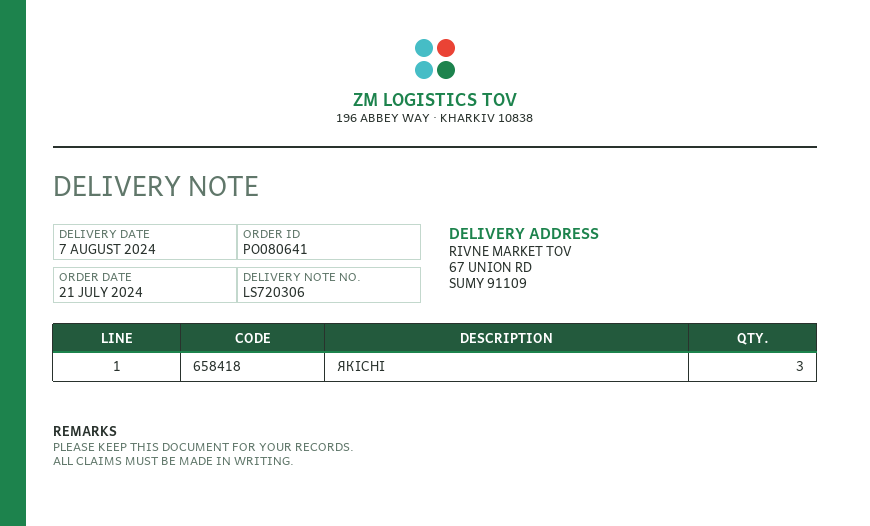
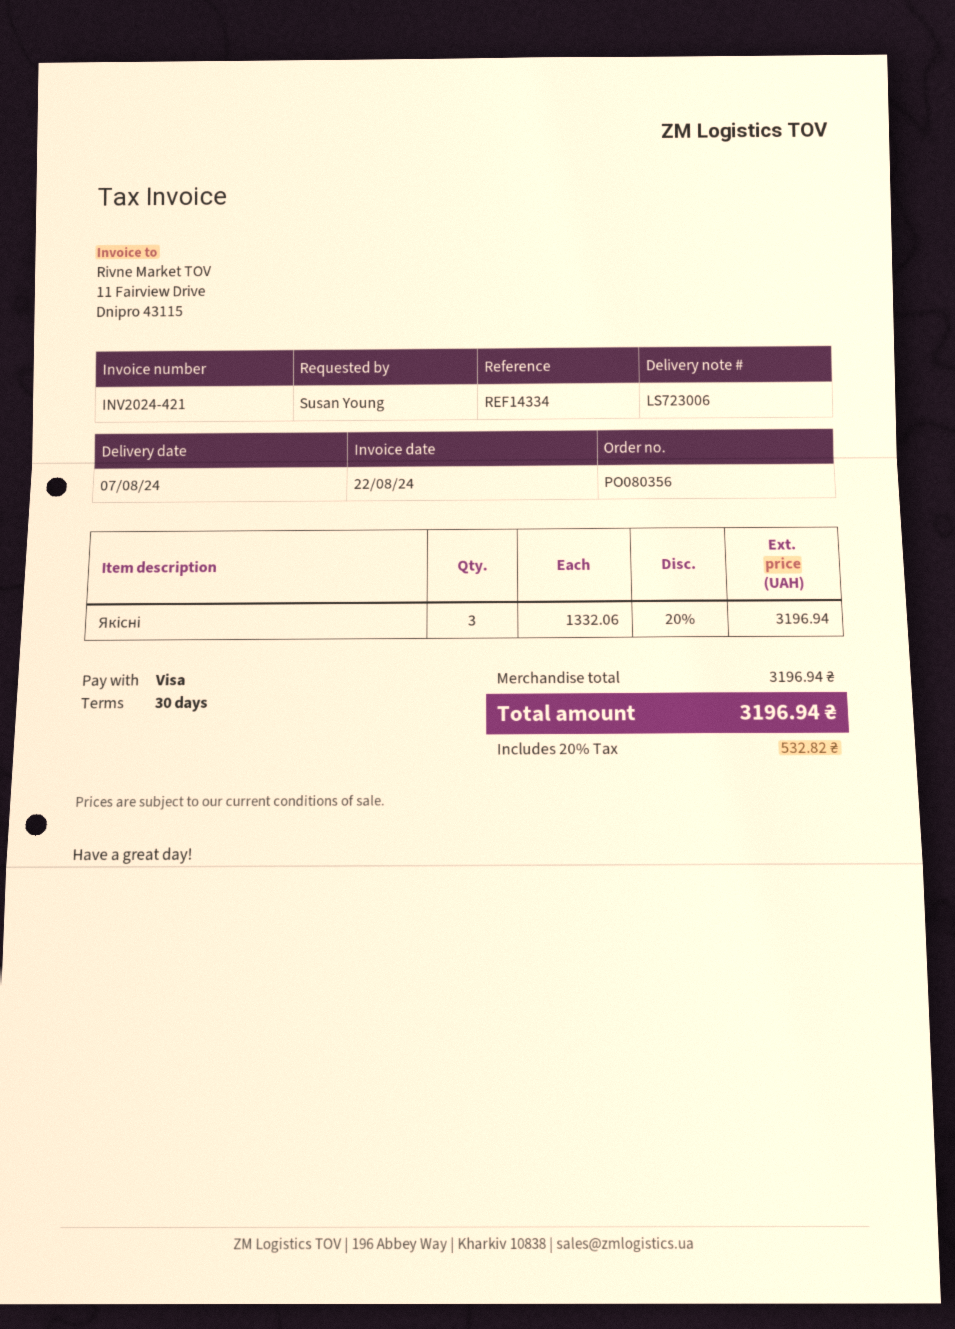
order number: PO080641 -> PO080356
delivery note number: LS720306 -> LS723006

